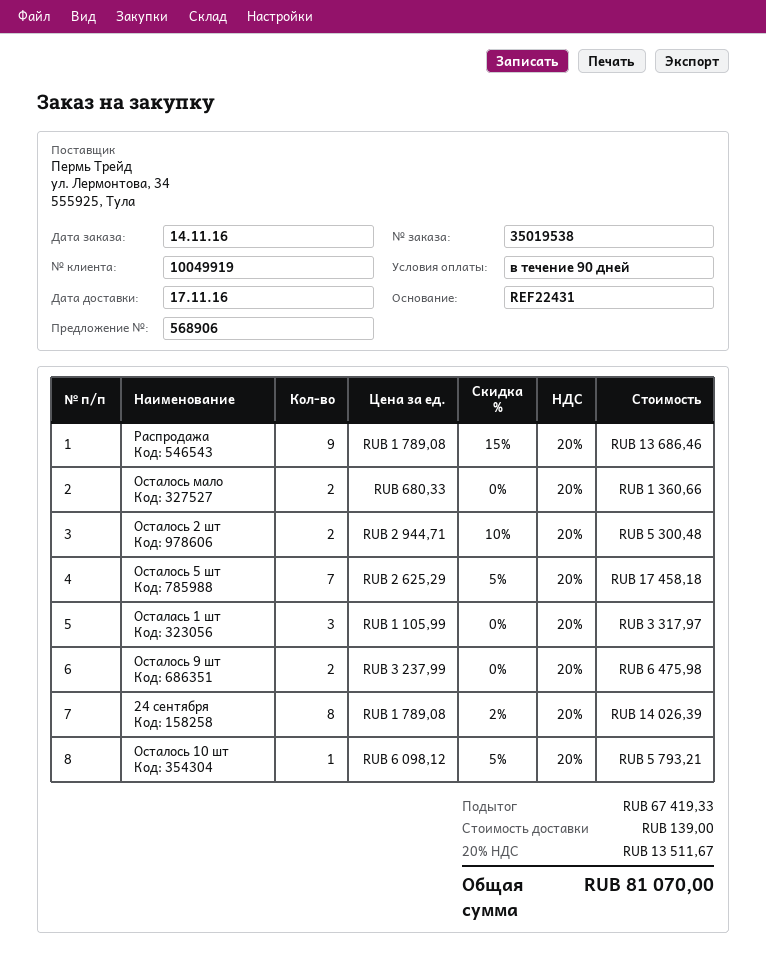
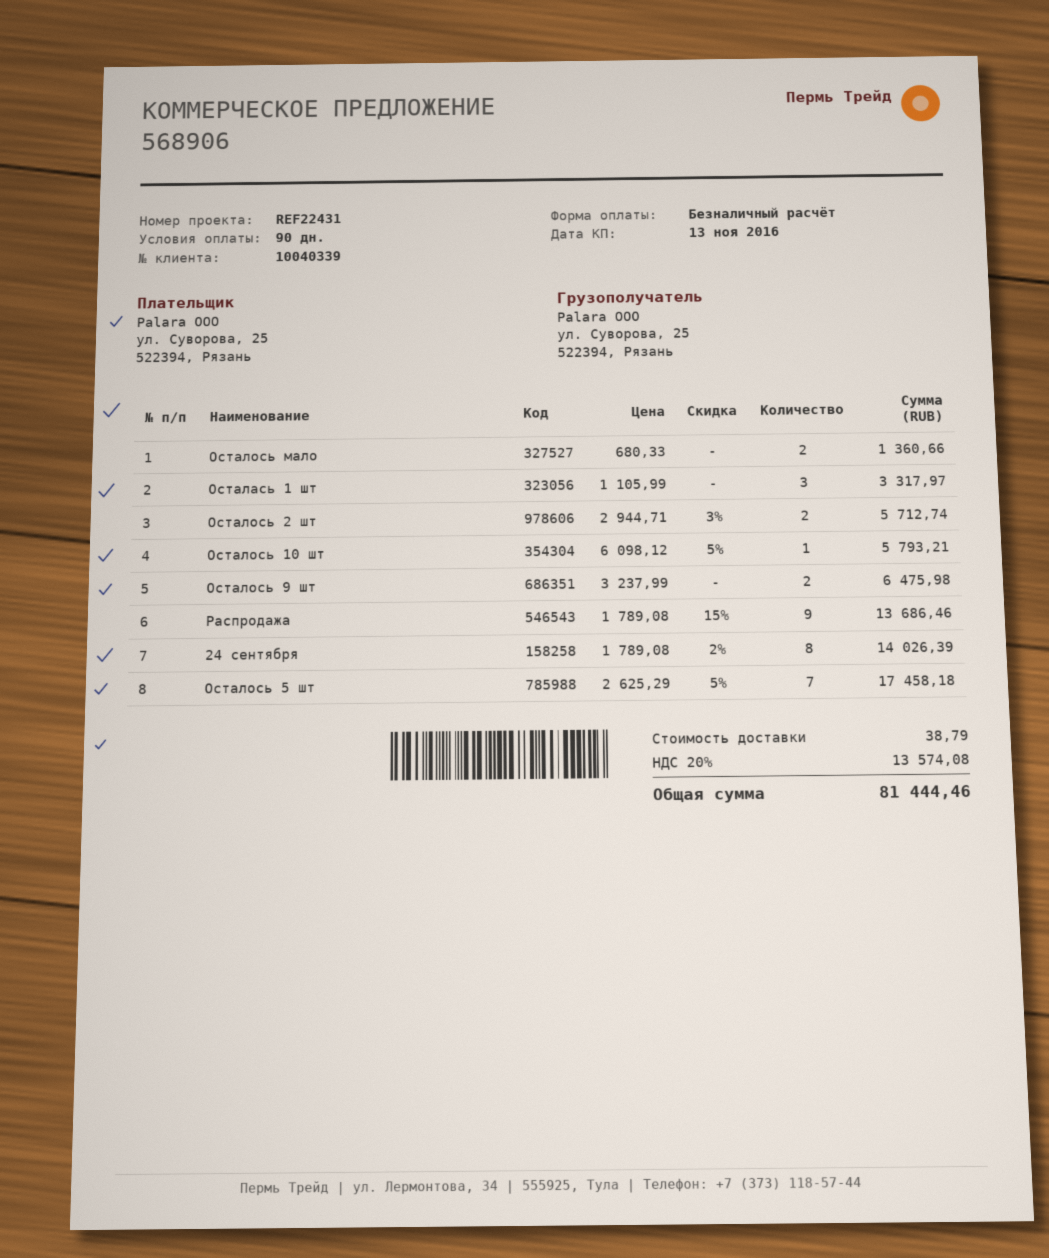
customer number: 10049919 -> 10040339
Осталось 2 шт: 2 x 2944.71 - 10% = 5300.48 -> 2 x 2944.71 - 3% = 5712.74
shipping: 139.00 -> 38.79
tax: 20% = 13511.67 -> 20% = 13574.08
total: 81070.00 -> 81444.46

